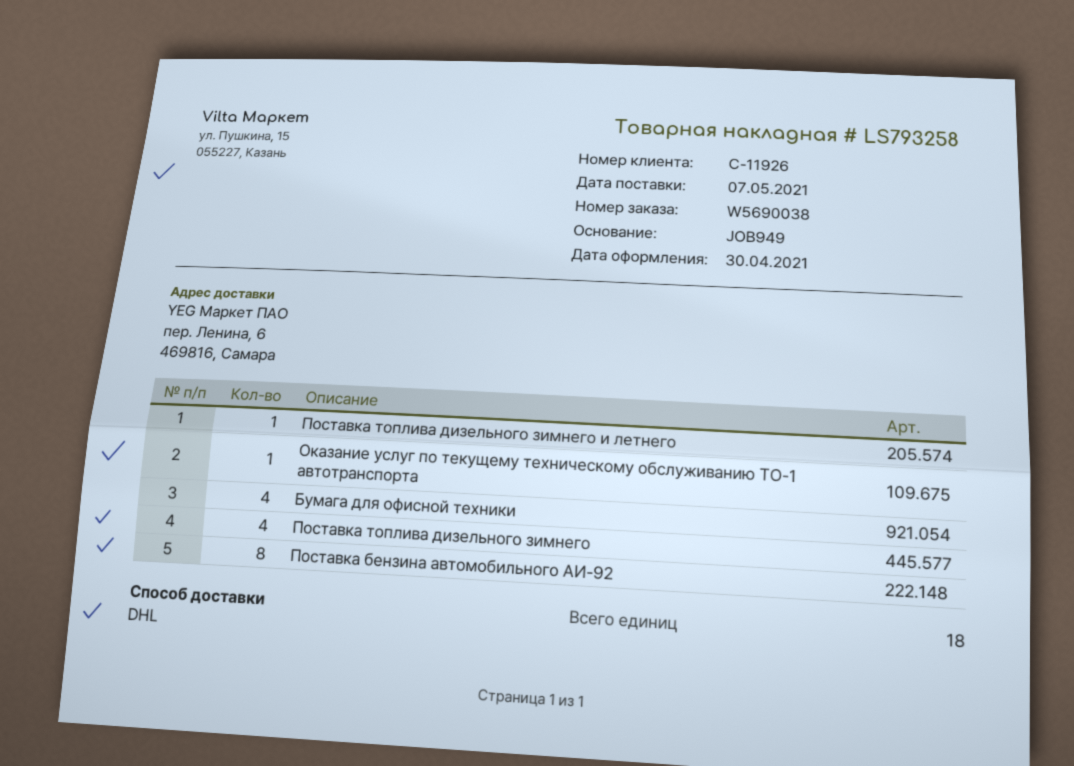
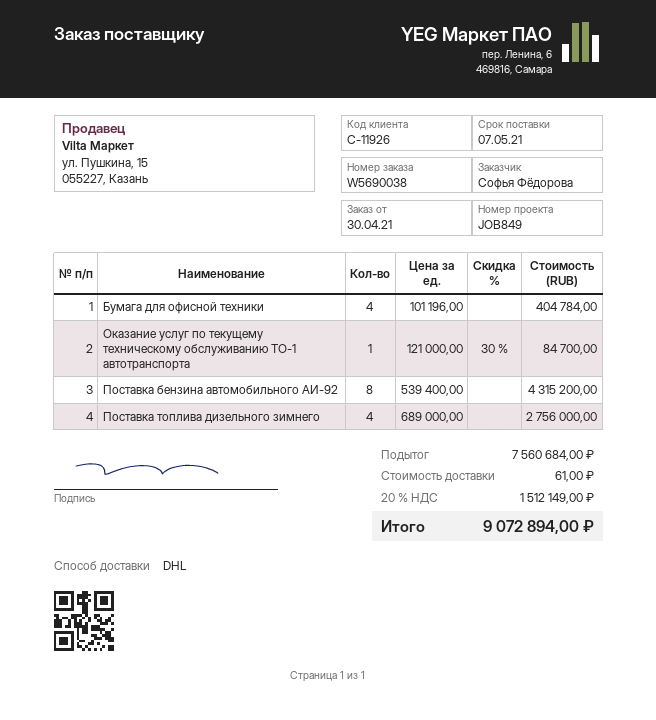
reference: JOB949 -> JOB849
Поставка топлива дизельного зимнего и летнего: 1 -> none

